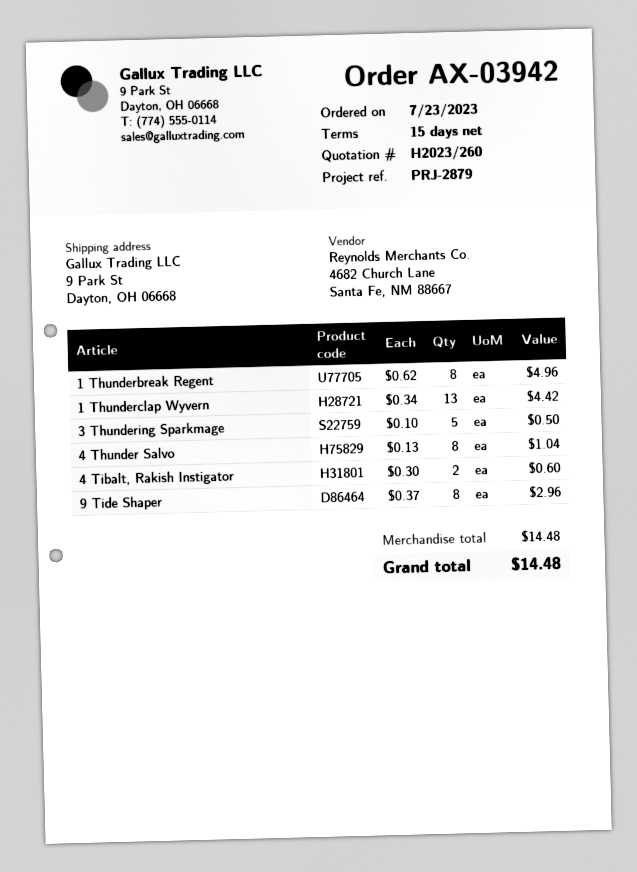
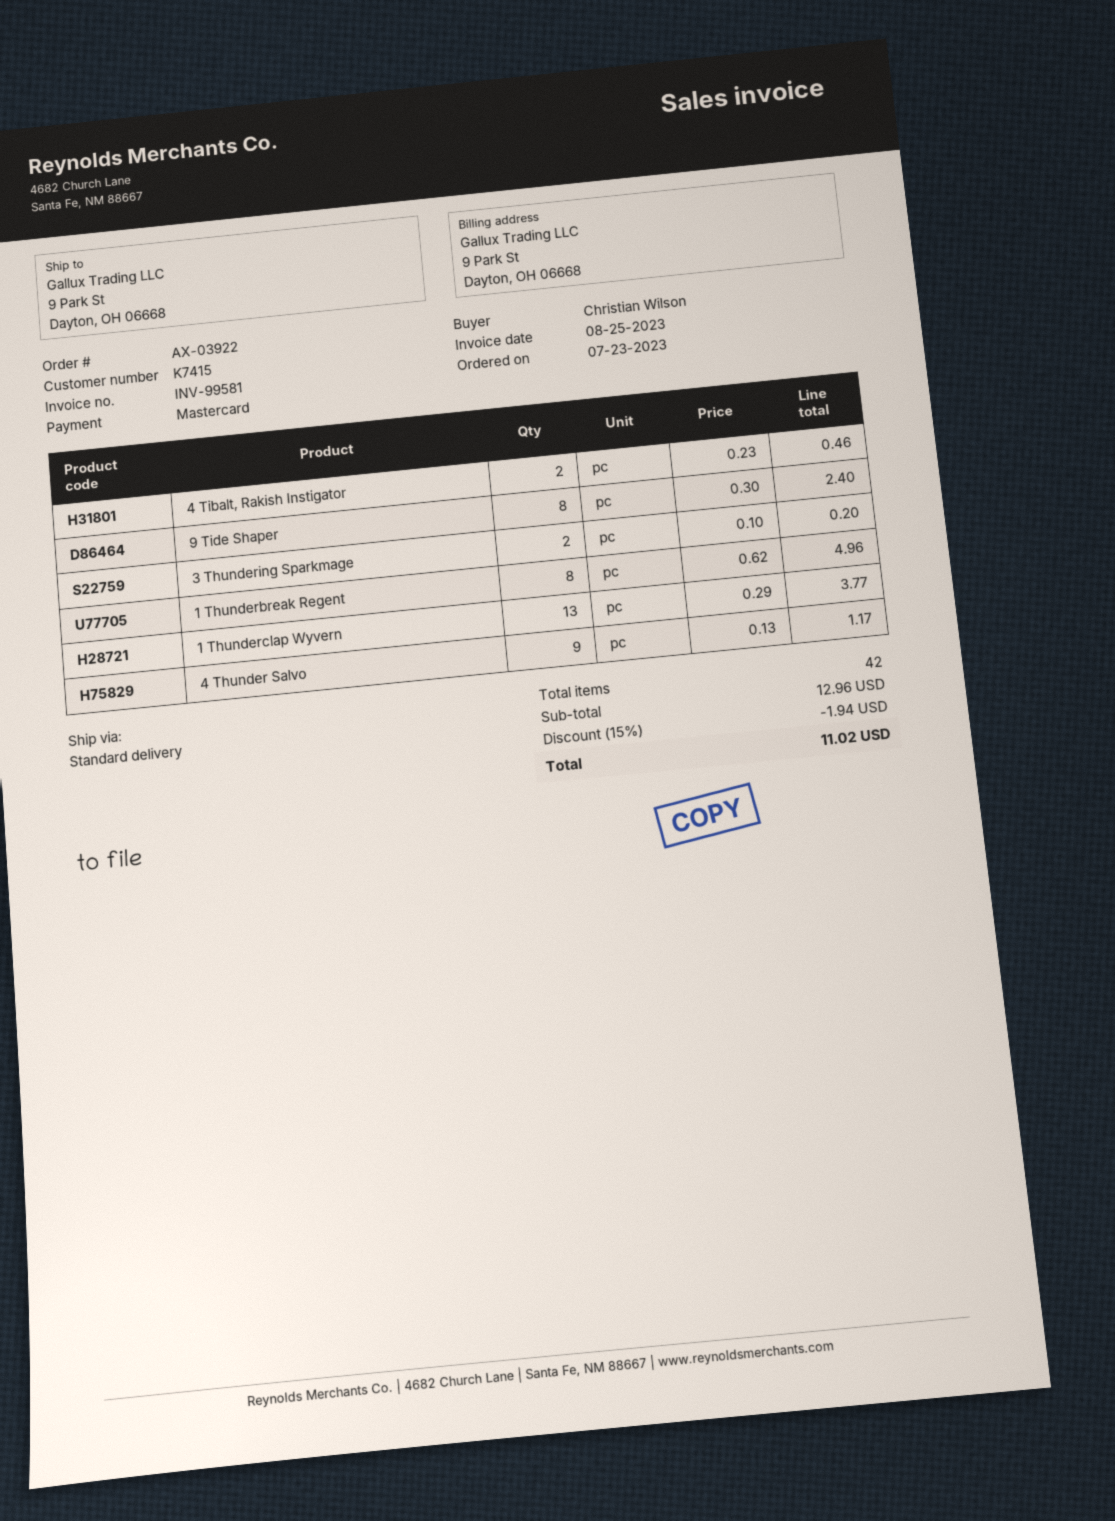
order number: AX-03942 -> AX-03922
1 Thunderclap Wyvern: 13 x 0.34 = 4.42 -> 13 x 0.29 = 3.77
3 Thundering Sparkmage: 5 x 0.10 = 0.50 -> 2 x 0.10 = 0.20
4 Thunder Salvo: 8 x 0.13 = 1.04 -> 9 x 0.13 = 1.17
4 Tibalt, Rakish Instigator: 2 x 0.30 = 0.60 -> 2 x 0.23 = 0.46
9 Tide Shaper: 8 x 0.37 = 2.96 -> 8 x 0.30 = 2.40
subtotal: 14.48 -> 12.96
discount: none -> 15% = 1.94
total: 14.48 -> 11.02

